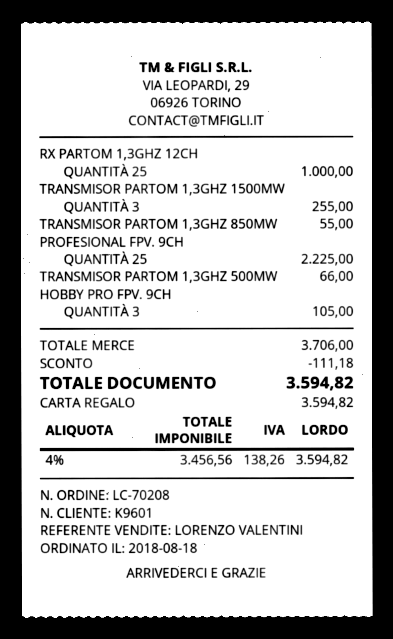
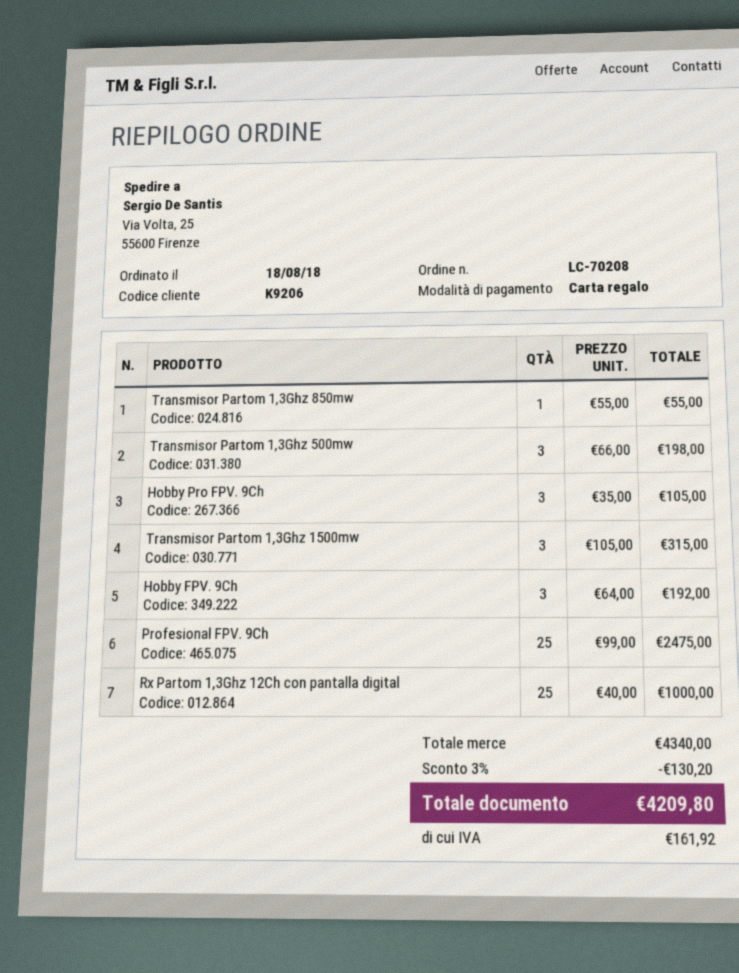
customer number: K9601 -> K9206
TRANSMISOR PARTOM 1,3GHZ 1500MW: 3 for 255.00 -> 3 for 315.00
PROFESIONAL FPV. 9CH: 25 for 2225.00 -> 25 for 2475.00
TRANSMISOR PARTOM 1,3GHZ 500MW: 1 for 66.00 -> 3 for 198.00
Hobby FPV. 9Ch: none -> 3 for 192.00
subtotal: 3706.00 -> 4340.00
discount: 111.18 -> 130.20
tax: 138.26 -> 161.92
total: 3594.82 -> 4209.80

